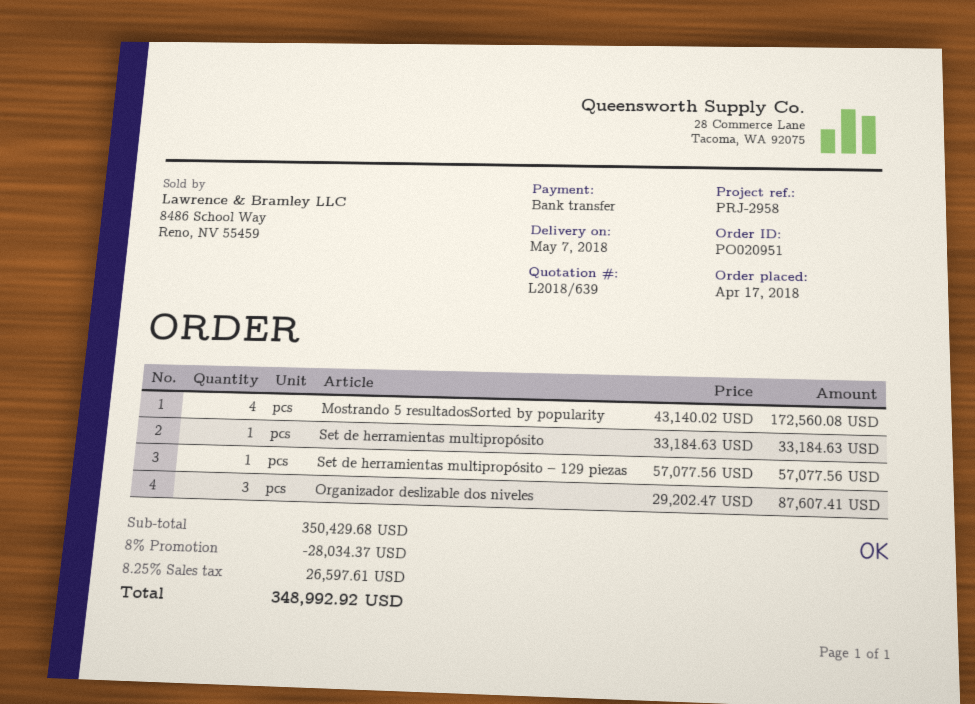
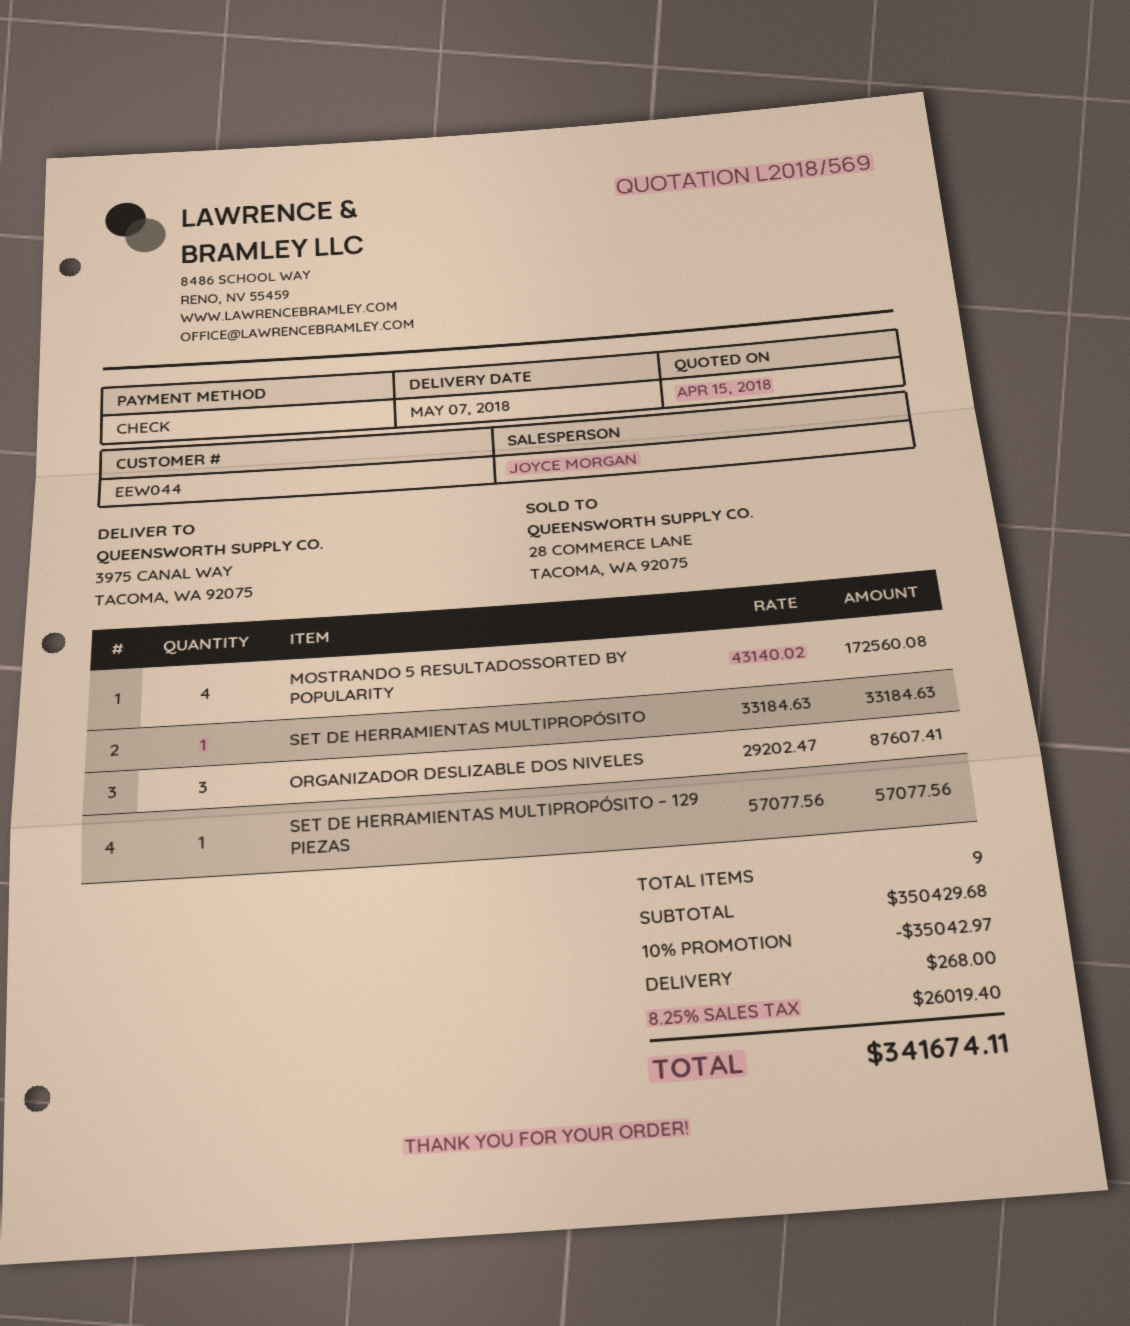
quote number: L2018/639 -> L2018/569
payment method: bank transfer -> cheque
discount: 8% = 28034.37 -> 10% = 35042.97
shipping: none -> 268.00
tax: 8.25% = 26597.61 -> 8.25% = 26019.40
total: 348992.92 -> 341674.11

